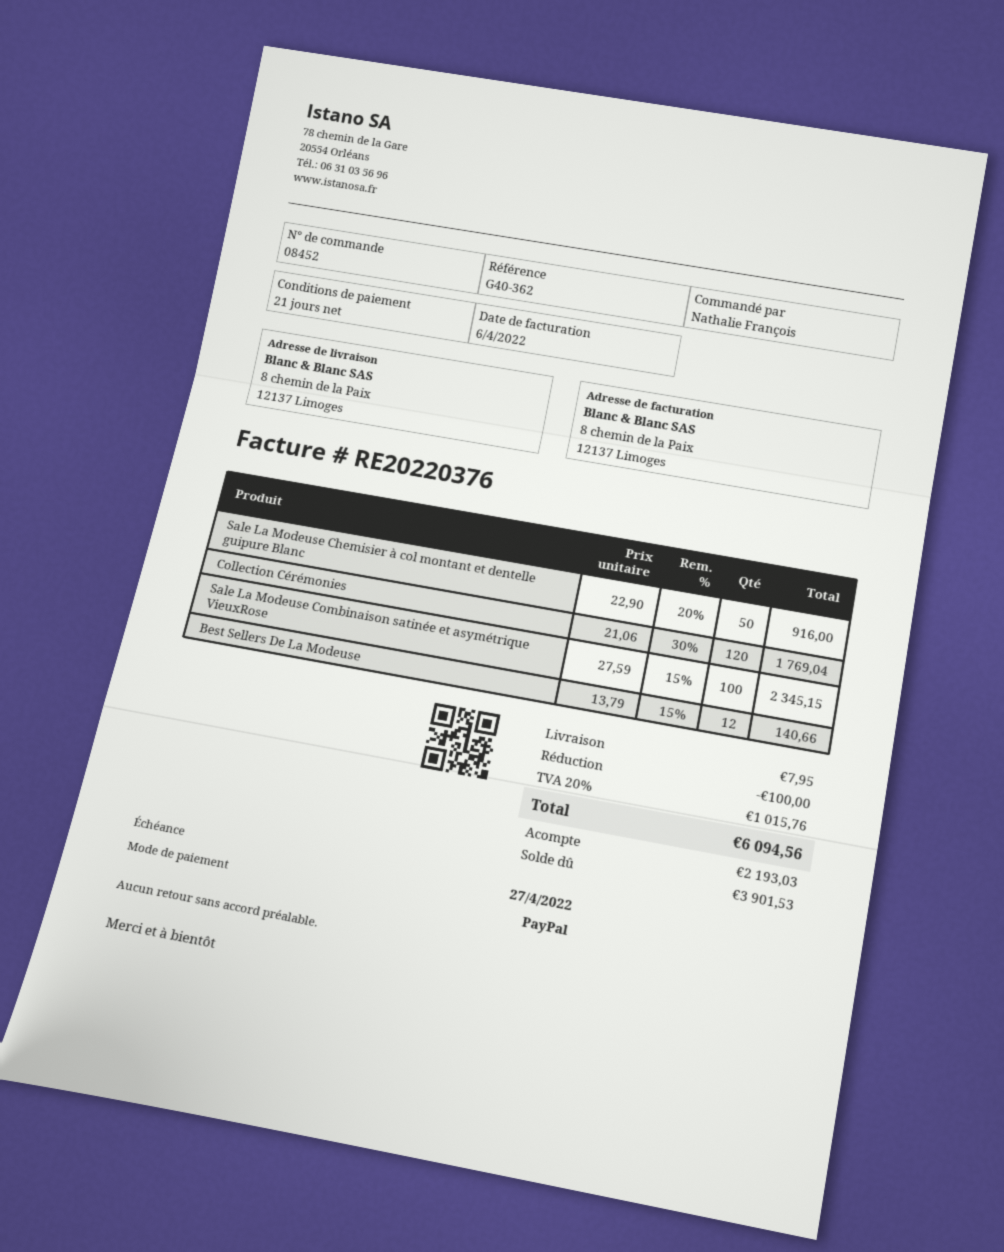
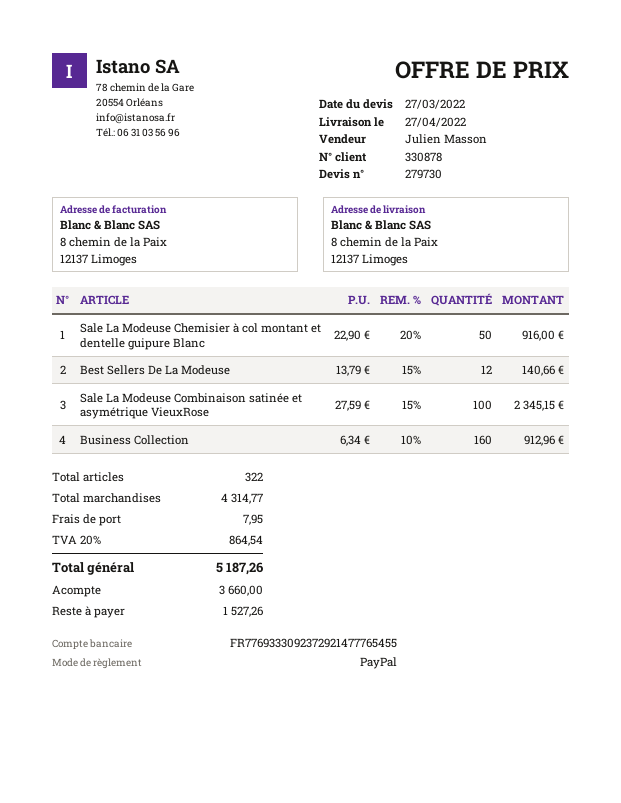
Collection Cérémonies: 120 x 21.06 - 30% = 1769.04 -> none
Business Collection: none -> 160 x 6.34 - 10% = 912.96
discount: 100.00 -> none
tax: 20% = 1015.76 -> 20% = 864.54
total: 6094.56 -> 5187.26
deposit: 2193.03 -> 3660.00
balance: 3901.53 -> 1527.26

